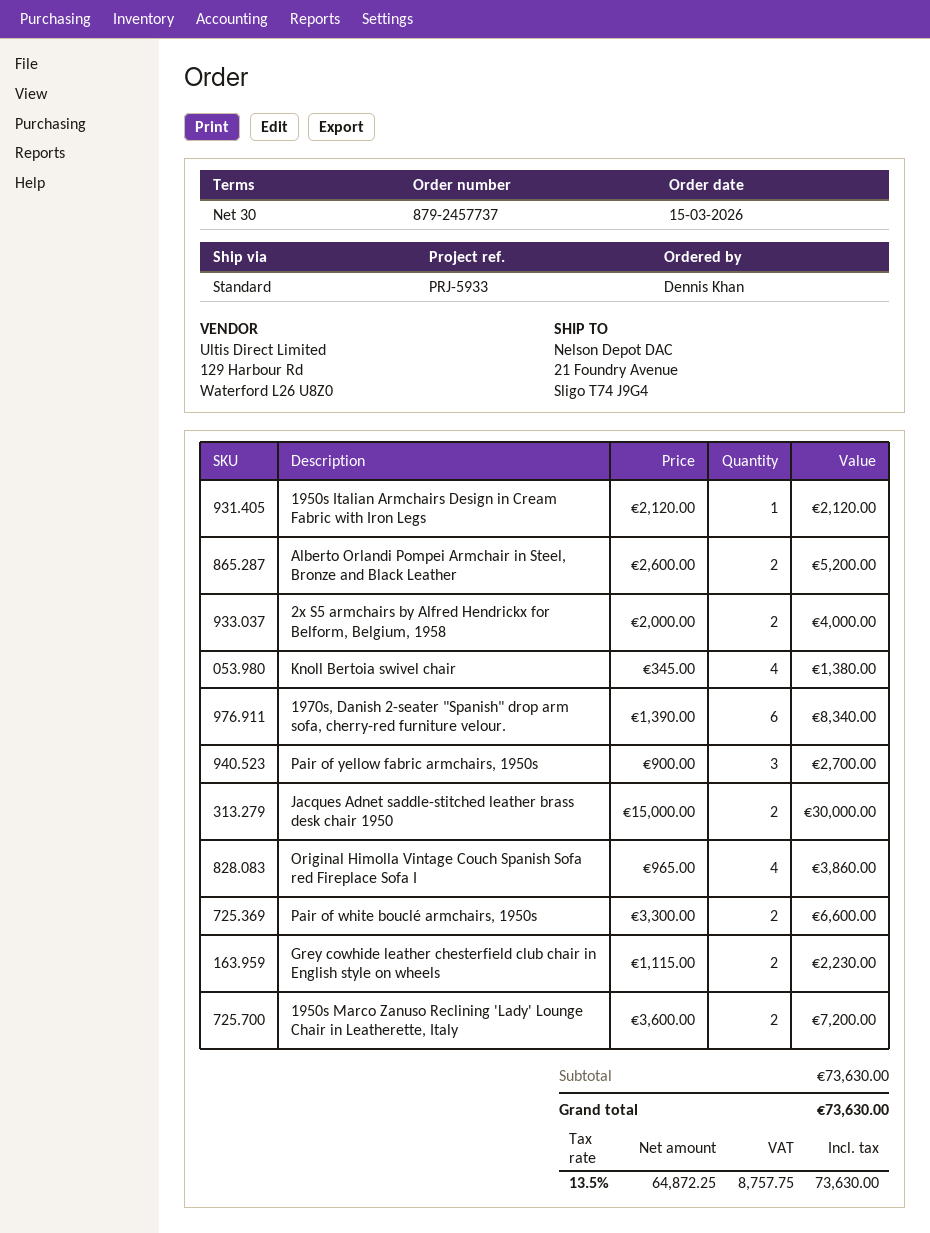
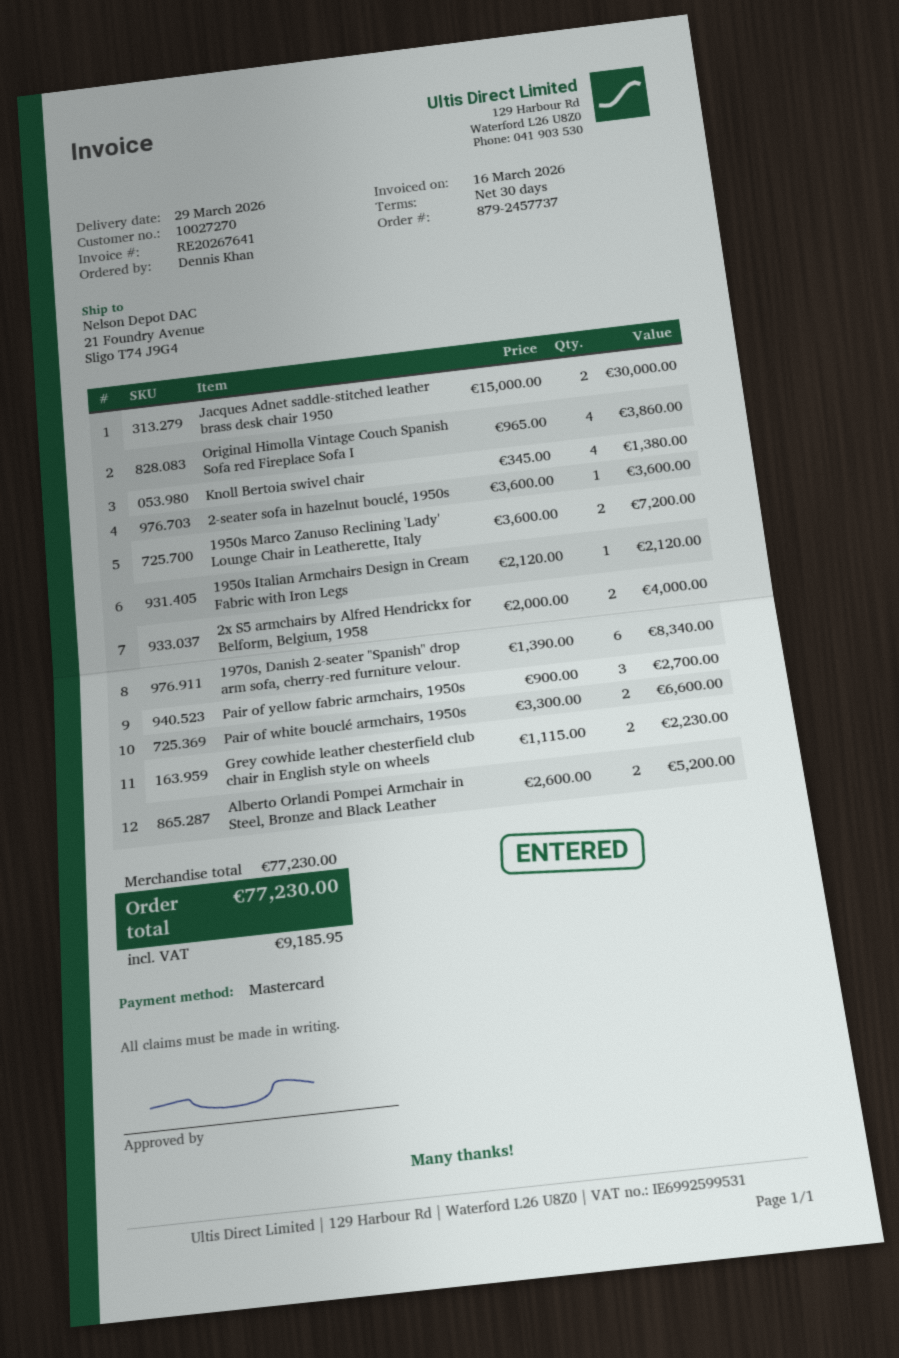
2-seater sofa in hazelnut bouclé, 1950s: none -> 1 x 3600.00 = 3600.00
subtotal: 73630.00 -> 77230.00
tax: 8757.75 -> 9185.95
total: 73630.00 -> 77230.00

